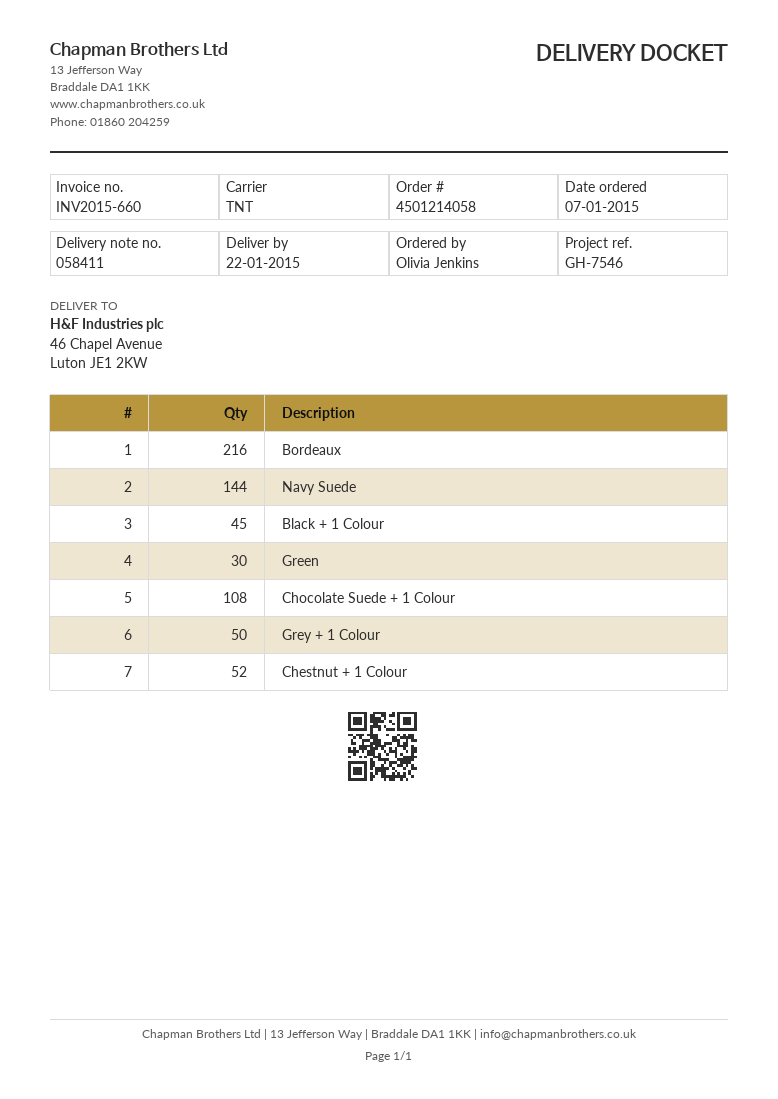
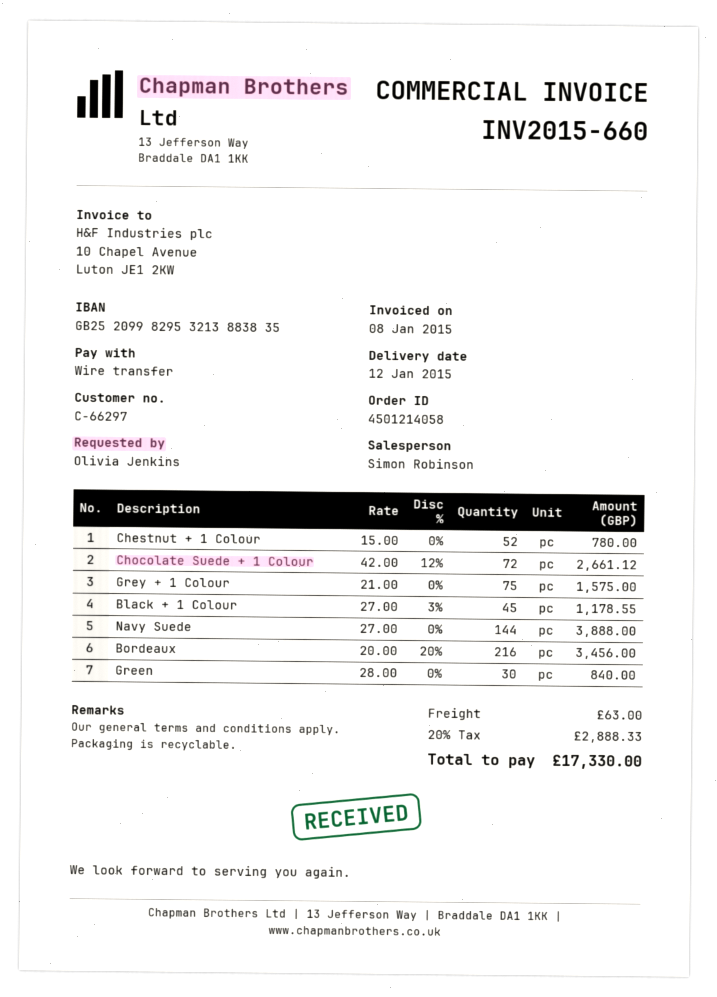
delivery date: 2015-01-22 -> 2015-01-12
Chocolate Suede + 1 Colour: 108 -> 72
Grey + 1 Colour: 50 -> 75

